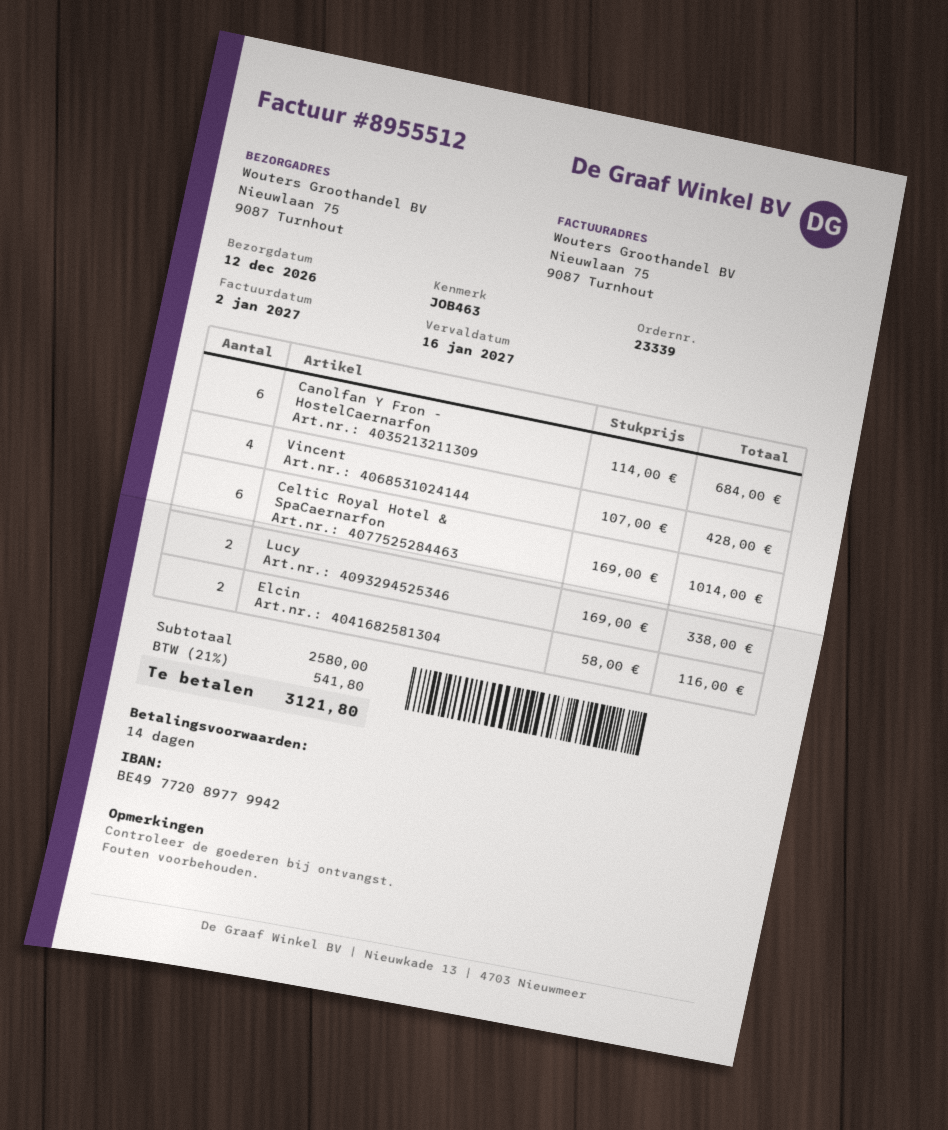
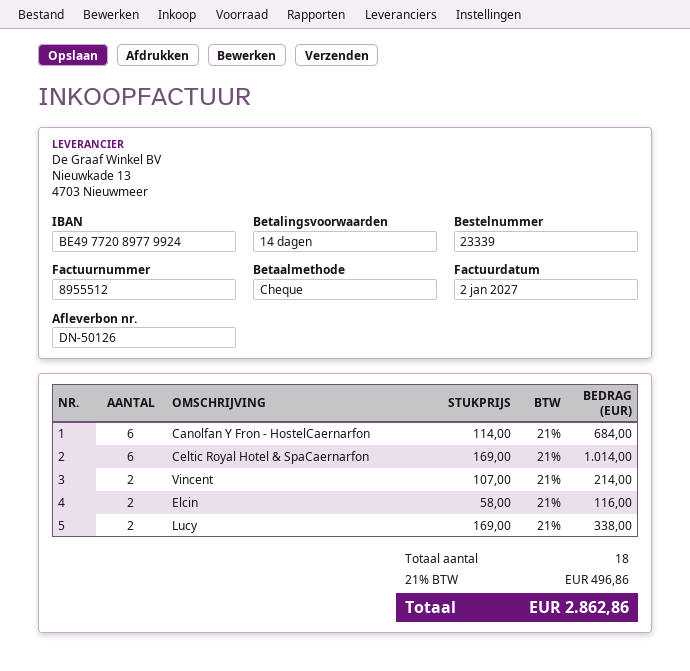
bank account: BE49772089779942 -> BE49772089779924
Vincent: 4 x 107.00 = 428.00 -> 2 x 107.00 = 214.00
tax: 21% = 541.80 -> 21% = 496.86
total: 3121.80 -> 2862.86

